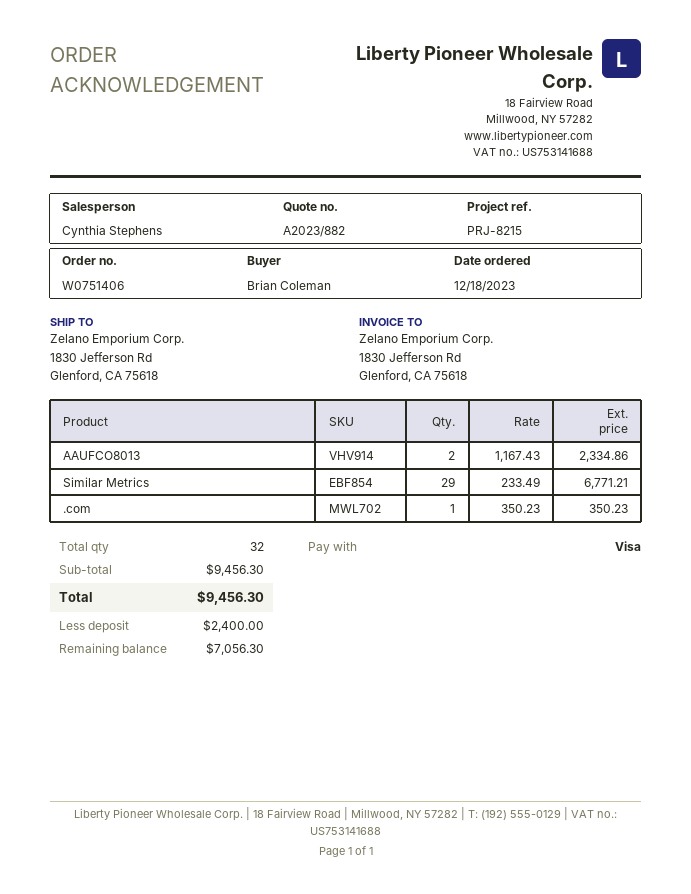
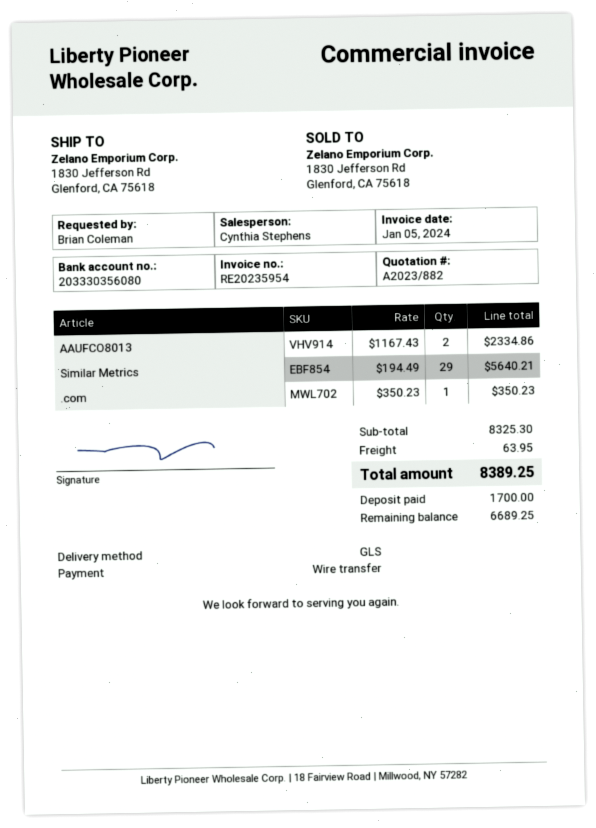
payment method: Visa -> bank transfer
Similar Metrics: 29 x 233.49 = 6771.21 -> 29 x 194.49 = 5640.21
subtotal: 9456.30 -> 8325.30
shipping: none -> 63.95
total: 9456.30 -> 8389.25
deposit: 2400.00 -> 1700.00
balance: 7056.30 -> 6689.25

